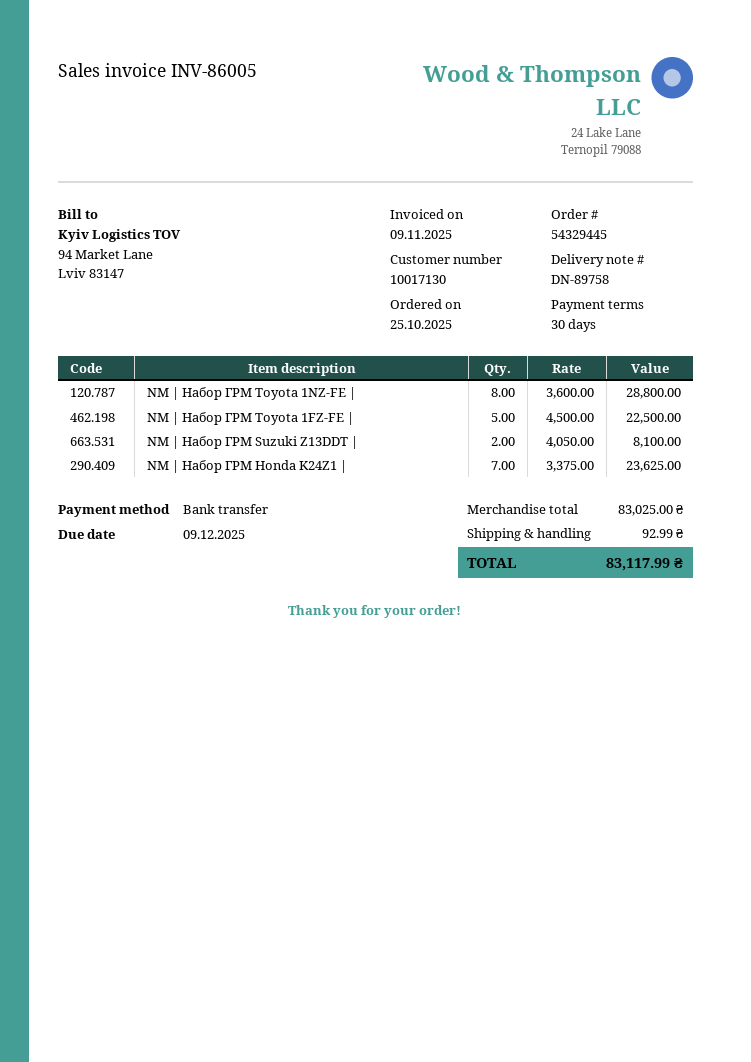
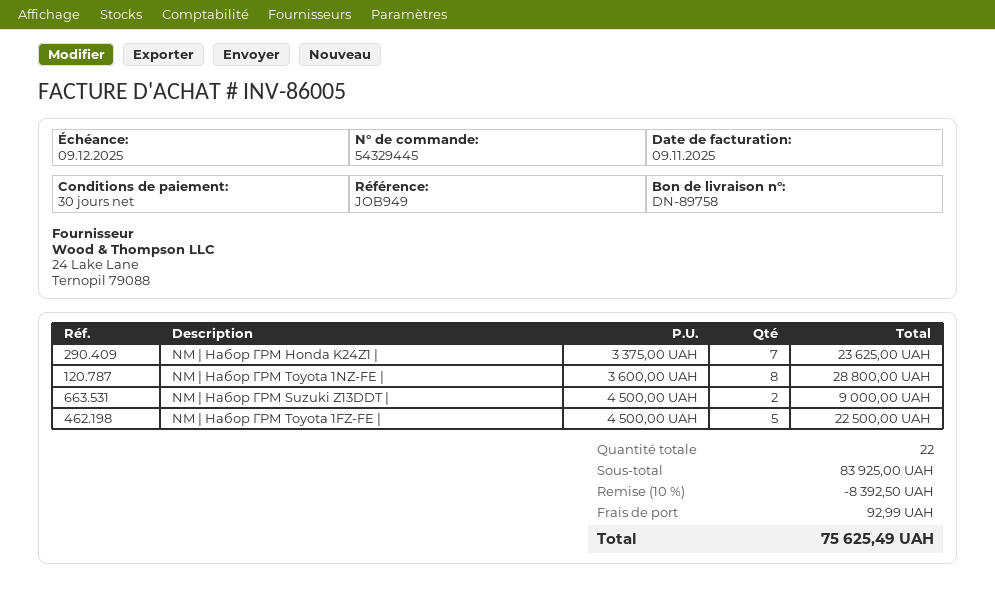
NM | Набор ГРМ Suzuki Z13DDT |: 2 x 4050.00 = 8100.00 -> 2 x 4500.00 = 9000.00
subtotal: 83025.00 -> 83925.00
discount: none -> 10% = 8392.50
total: 83117.99 -> 75625.49

